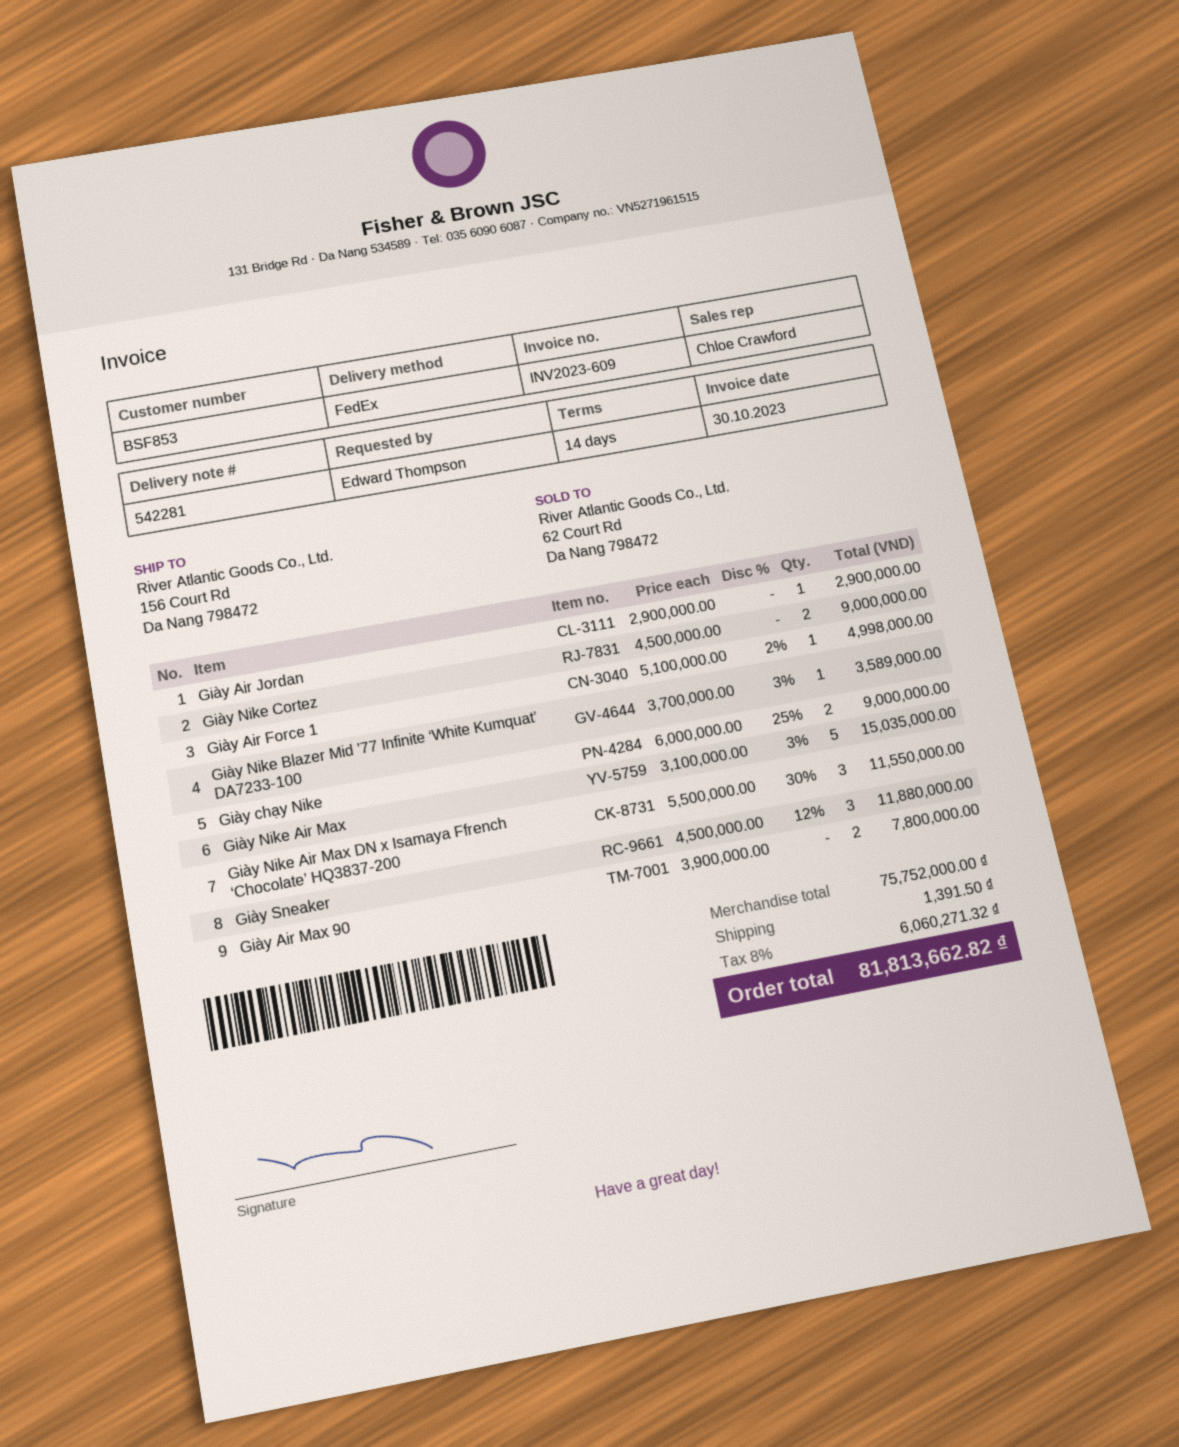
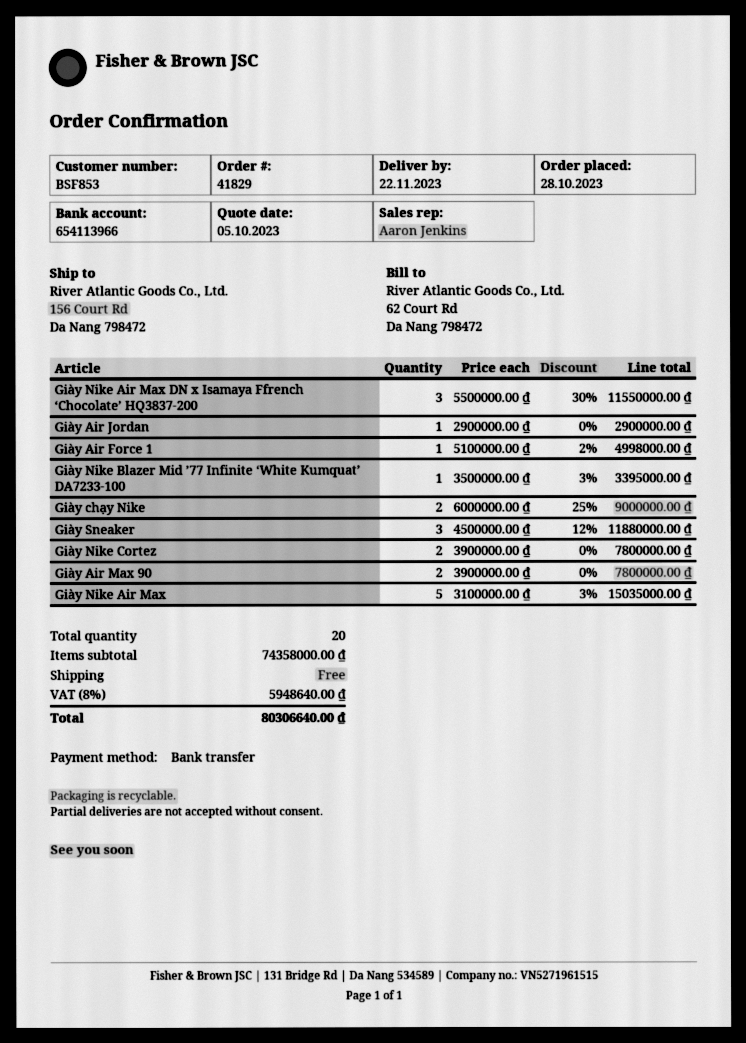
sales rep: Chloe Crawford -> Aaron Jenkins
Giày Nike Cortez: 2 x 4500000.00 = 9000000.00 -> 2 x 3900000.00 = 7800000.00
Giày Nike Blazer Mid ’77 Infinite ‘White Kumquat’ DA7233-100: 1 x 3700000.00 - 3% = 3589000.00 -> 1 x 3500000.00 - 3% = 3395000.00
subtotal: 75752000.00 -> 74358000.00
shipping: 1391.50 -> 0.00
tax: 8% = 6060271.32 -> 8% = 5948640.00
total: 81813662.82 -> 80306640.00

